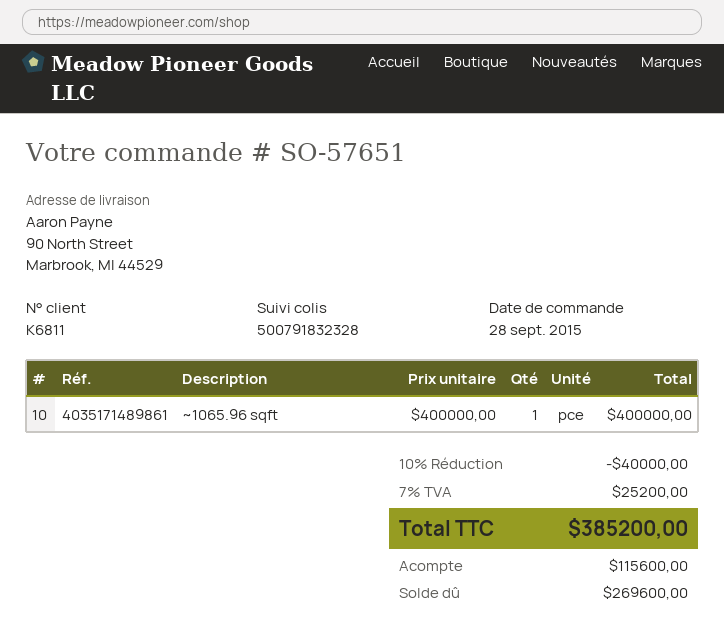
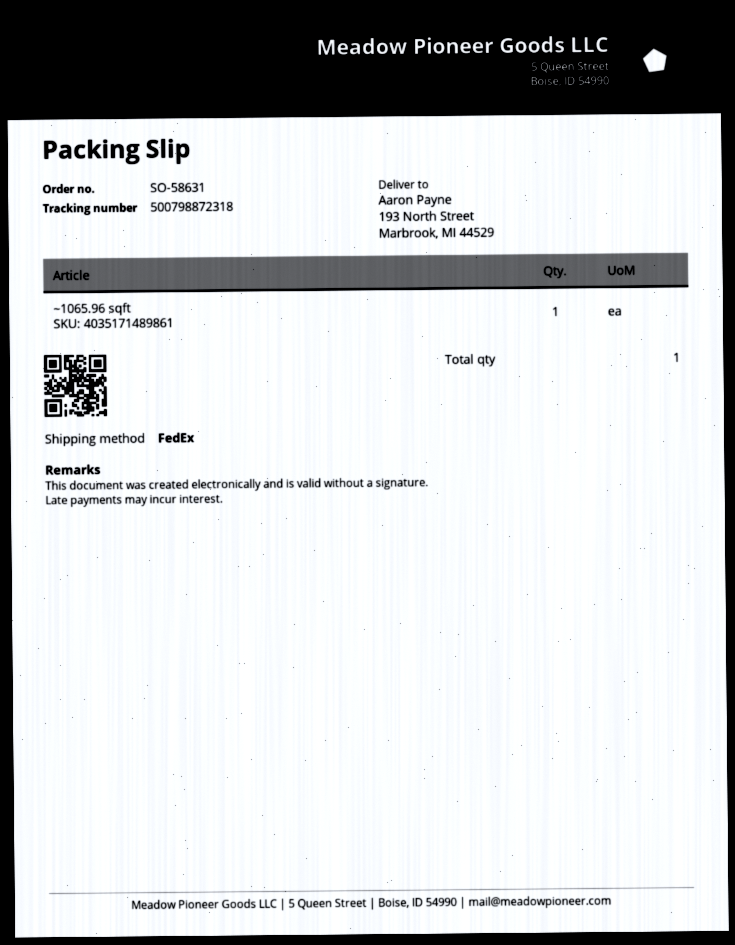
order number: SO-57651 -> SO-58631
tracking number: 500791832328 -> 500798872318
ship to: 90 North Street, Marbrook, MI 44529 -> 193 North Street, Marbrook, MI 44529

